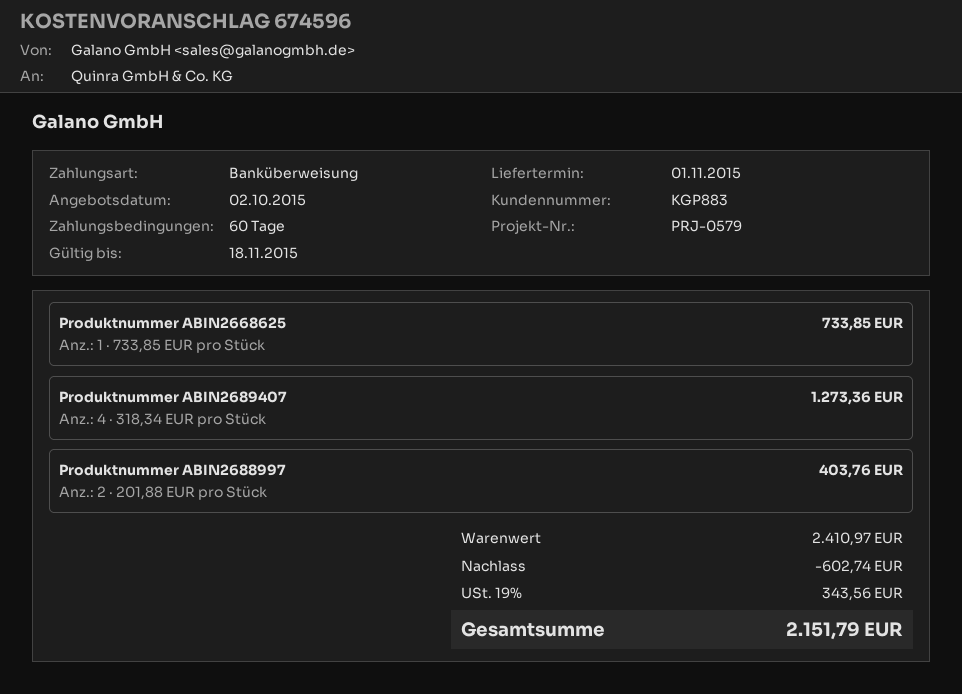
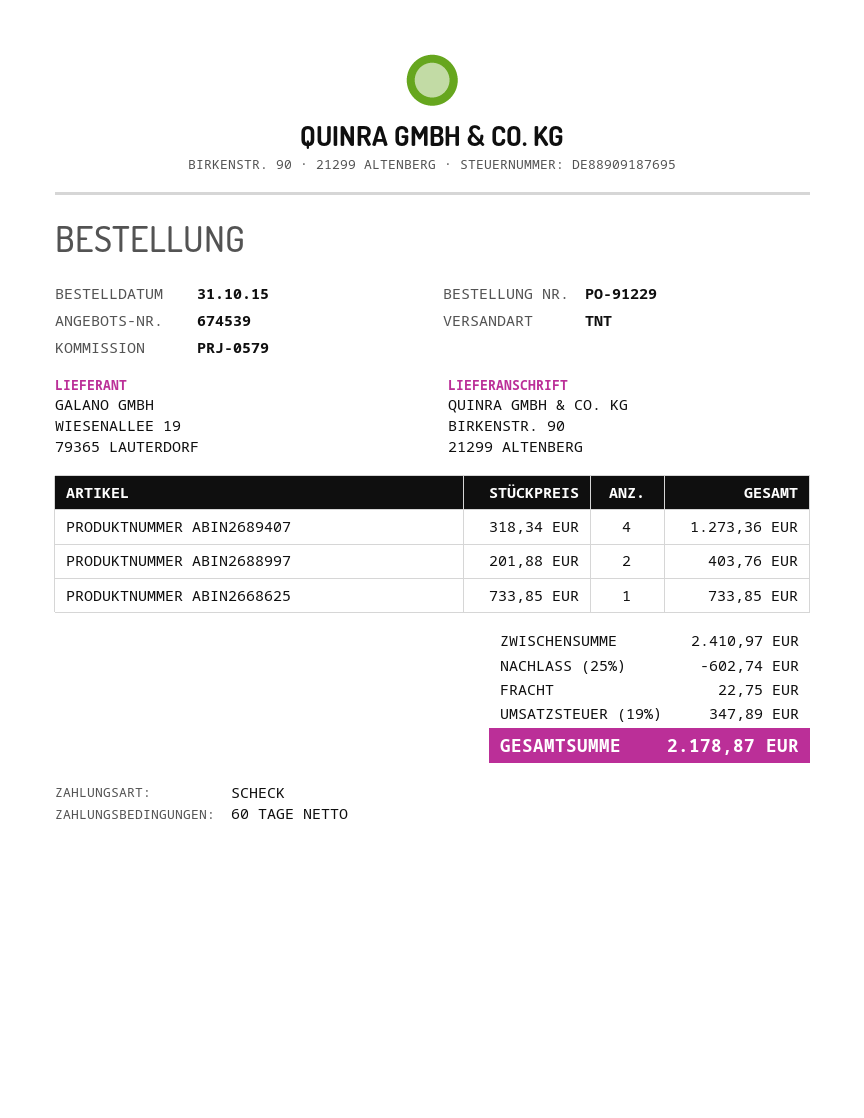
quote number: 674596 -> 674539
payment method: bank transfer -> cheque
shipping: none -> 22.75
tax: 19% = 343.56 -> 19% = 347.89
total: 2151.79 -> 2178.87

